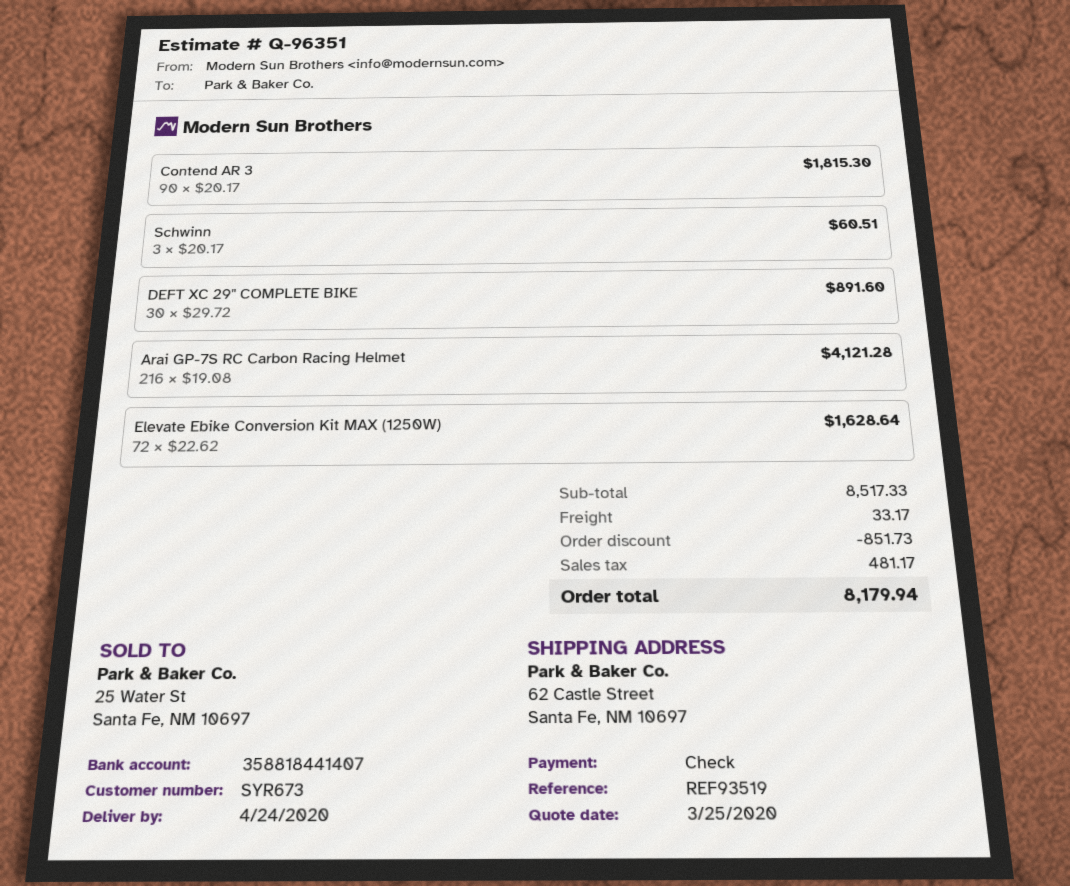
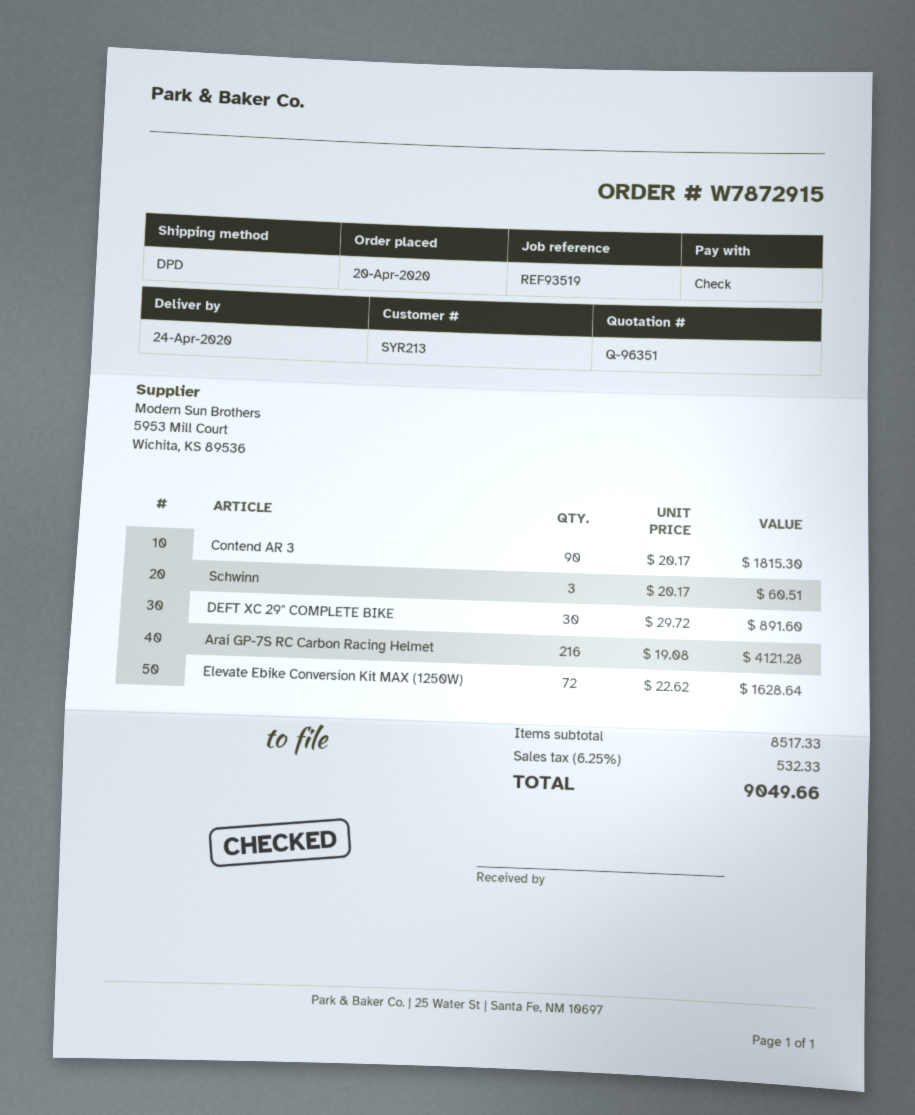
customer number: SYR673 -> SYR213
discount: 851.73 -> none
shipping: 33.17 -> none
tax: 481.17 -> 532.33
total: 8179.94 -> 9049.66

